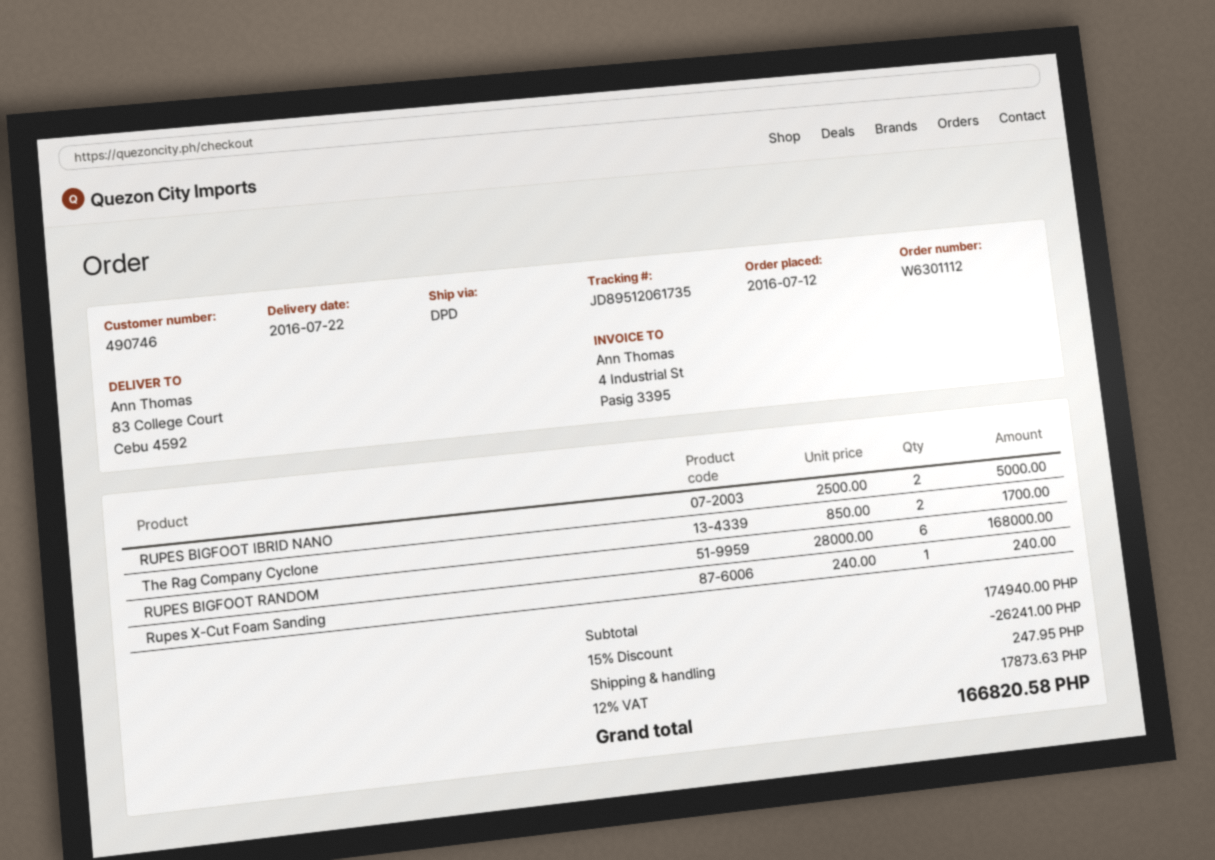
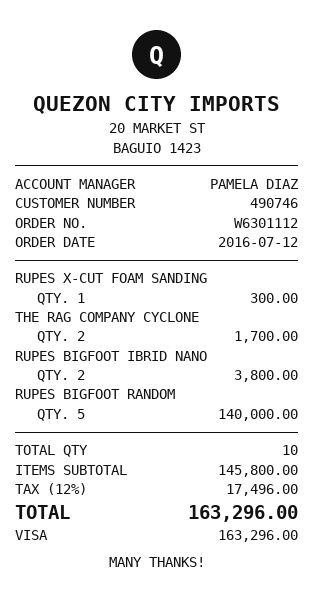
RUPES BIGFOOT IBRID NANO: 2 for 5000.00 -> 2 for 3800.00
RUPES BIGFOOT RANDOM: 6 for 168000.00 -> 5 for 140000.00
Rupes X-Cut Foam Sanding: 1 for 240.00 -> 1 for 300.00
subtotal: 174940.00 -> 145800.00
discount: 15% = 26241.00 -> none
shipping: 247.95 -> none
tax: 12% = 17873.63 -> 12% = 17496.00
total: 166820.58 -> 163296.00

